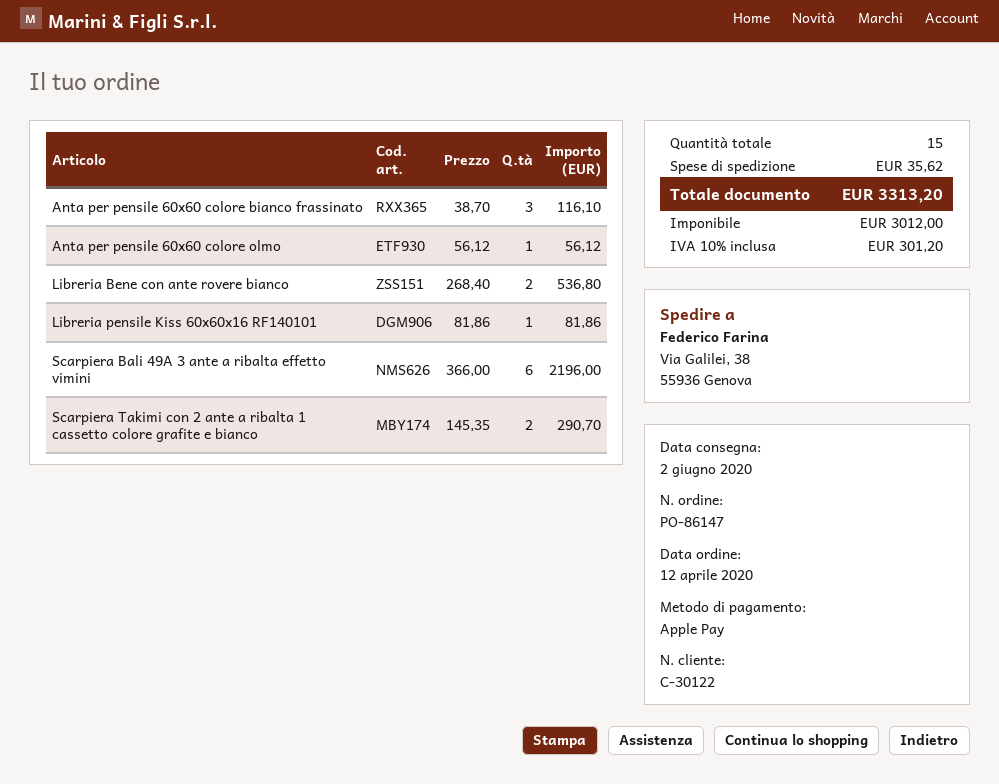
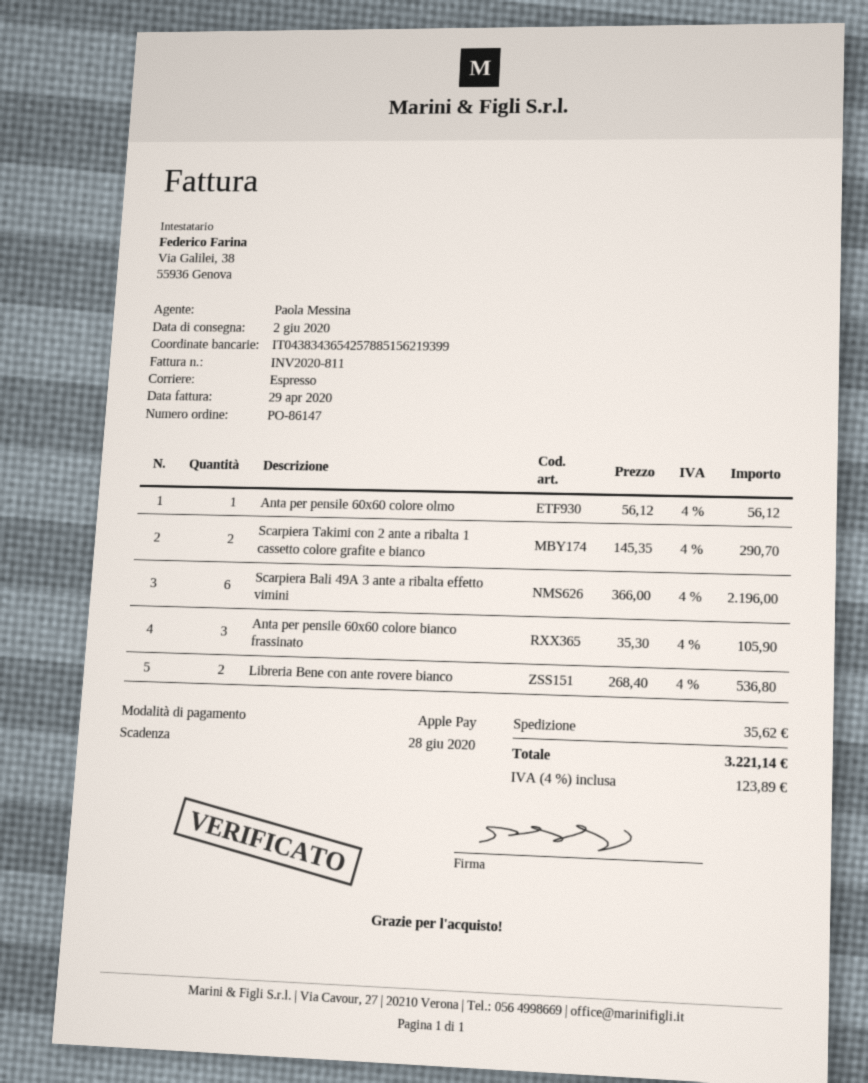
Anta per pensile 60x60 colore bianco frassinato: 3 x 38.70 = 116.10 -> 3 x 35.30 = 105.90
Libreria pensile Kiss 60x60x16 RF140101: 1 x 81.86 = 81.86 -> none
tax: 10% = 301.20 -> 4% = 123.89
total: 3313.20 -> 3221.14

